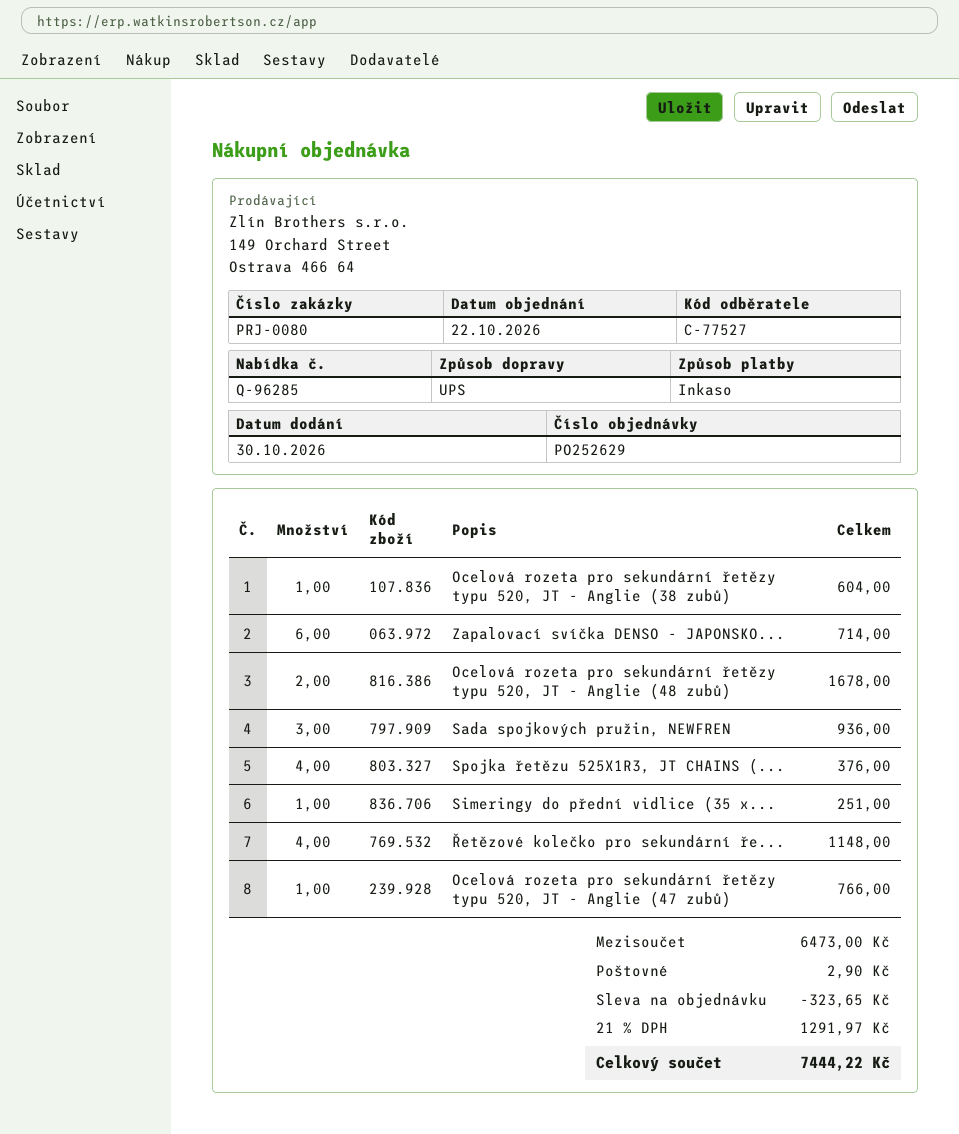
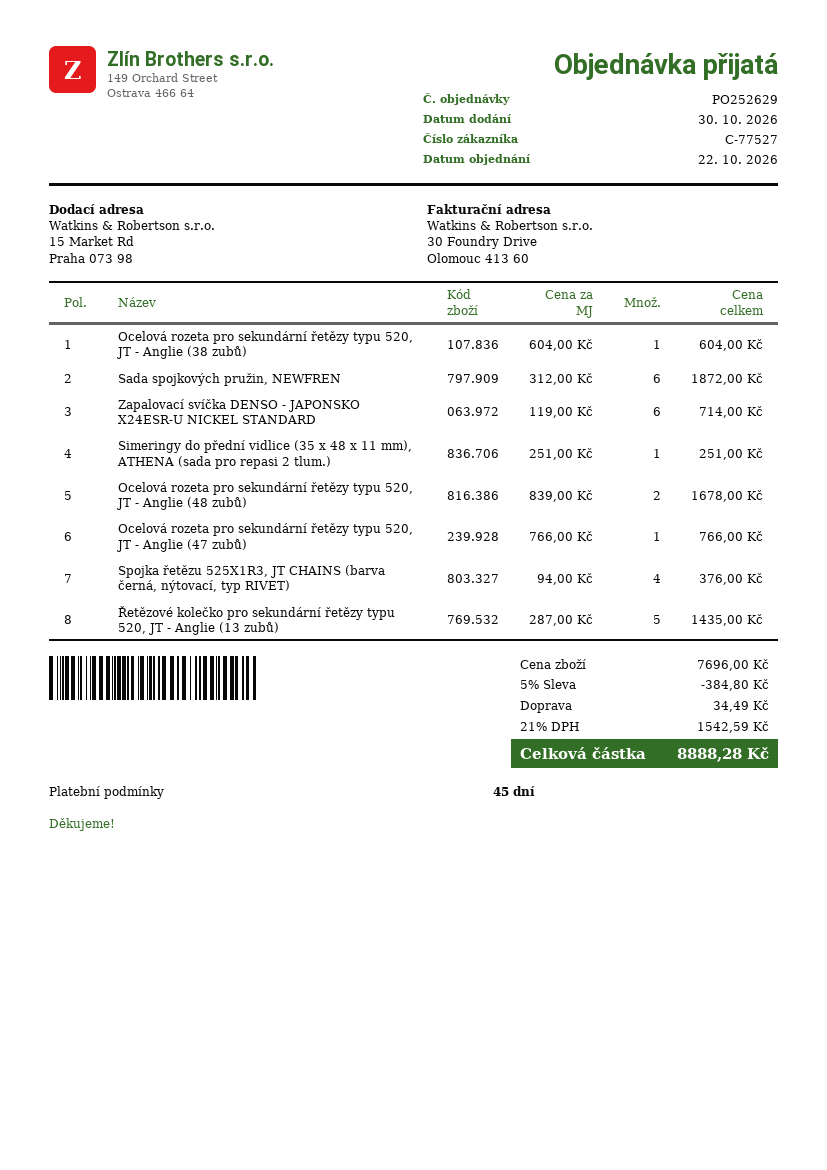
Sada spojkových pružin, NEWFREN: 3 for 936.00 -> 6 for 1872.00
Řetězové kolečko pro sekundární ře...: 4 for 1148.00 -> 5 for 1435.00
subtotal: 6473.00 -> 7696.00
discount: 323.65 -> 384.80
shipping: 2.90 -> 34.49
tax: 21% = 1291.97 -> 21% = 1542.59
total: 7444.22 -> 8888.28

